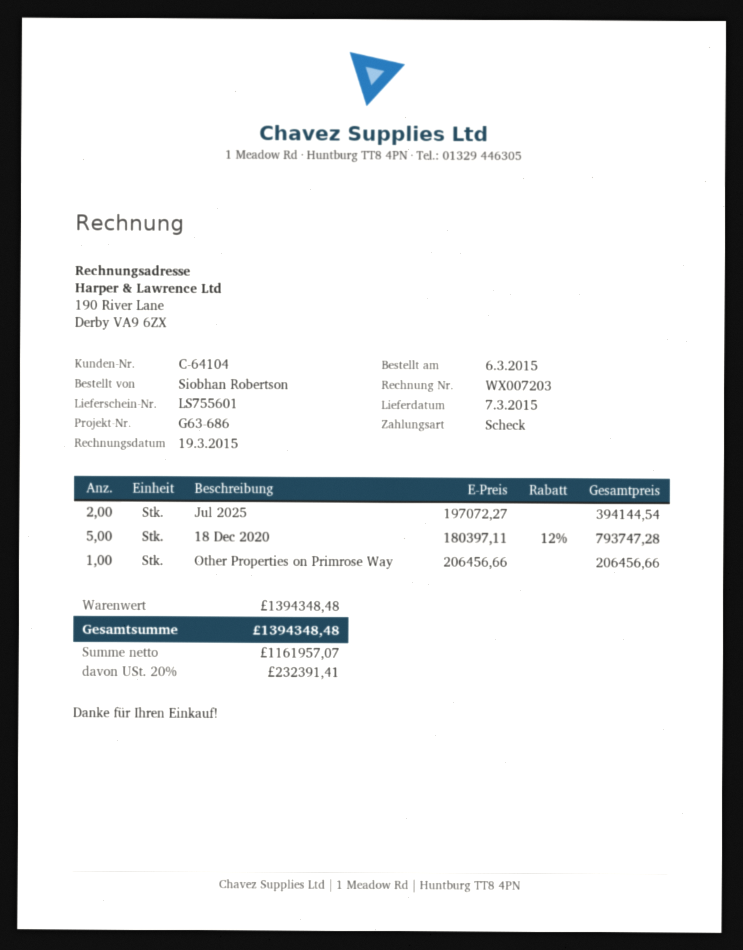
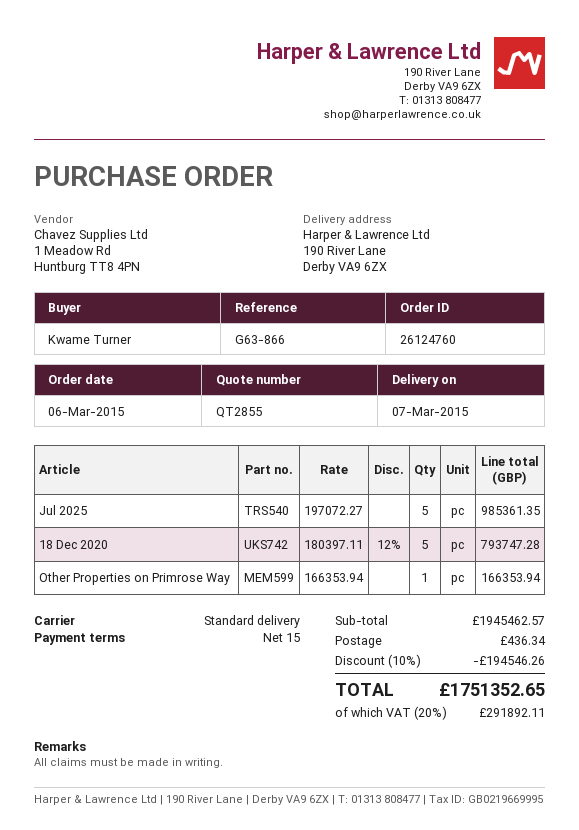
reference: G63-686 -> G63-866
ordered by: Siobhan Robertson -> Kwame Turner
Jul 2025: 2 x 197072.27 = 394144.54 -> 5 x 197072.27 = 985361.35
Other Properties on Primrose Way: 1 x 206456.66 = 206456.66 -> 1 x 166353.94 = 166353.94
subtotal: 1394348.48 -> 1945462.57
discount: none -> 10% = 194546.26
shipping: none -> 436.34
tax: 20% = 232391.41 -> 20% = 291892.11
total: 1394348.48 -> 1751352.65

